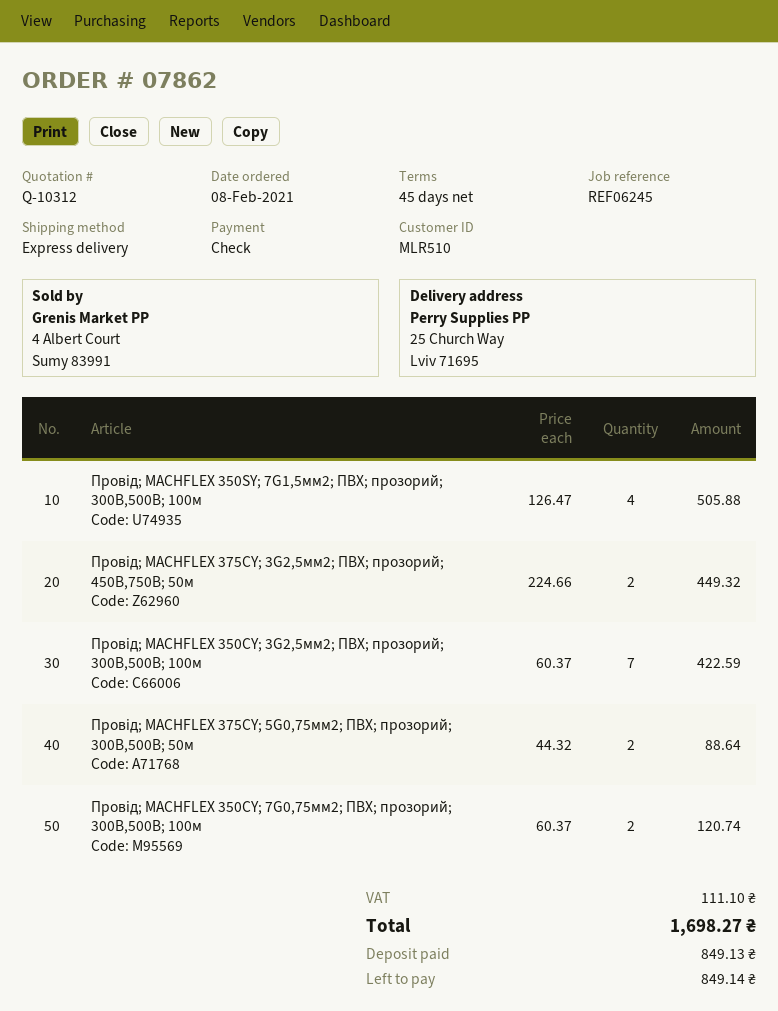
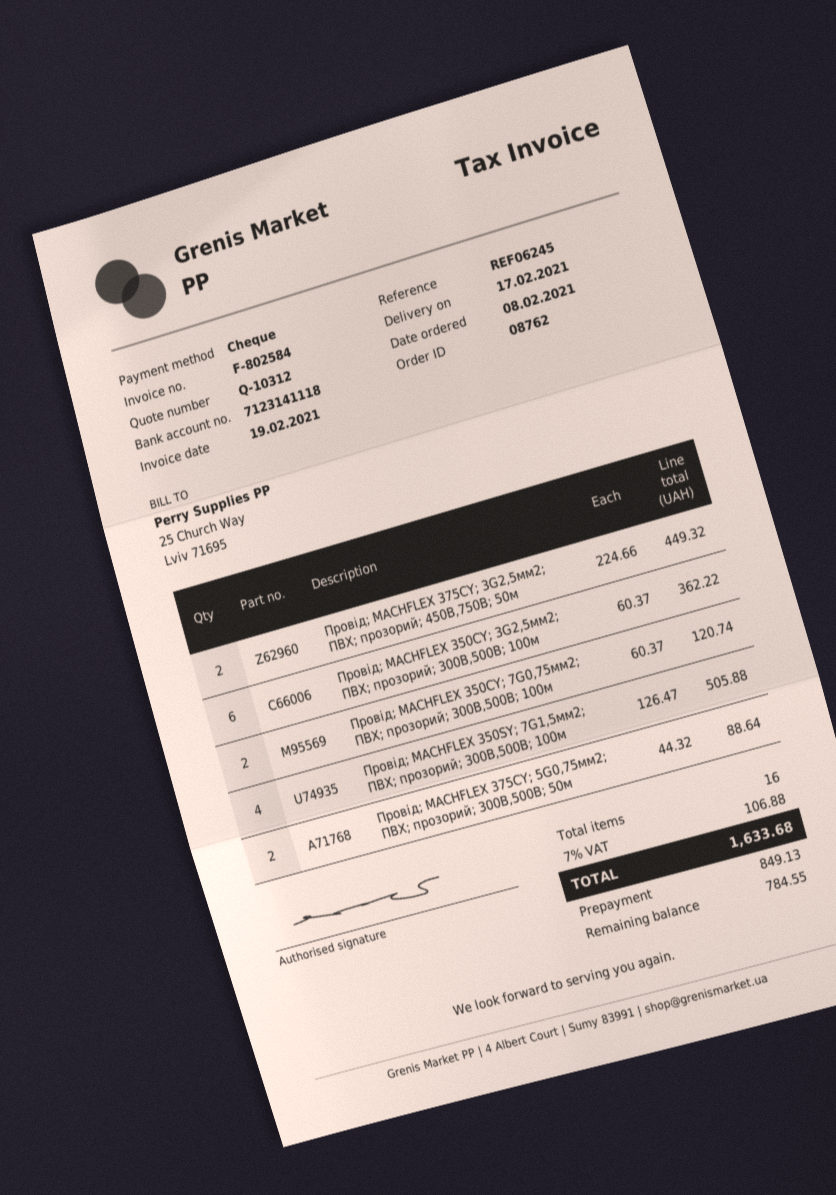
order number: 07862 -> 08762
Провід; MACHFLEX 350CY; 3G2,5мм2; ПВХ; прозорий; 300В,500В; 100м: 7 x 60.37 = 422.59 -> 6 x 60.37 = 362.22
tax: 111.10 -> 106.88
total: 1698.27 -> 1633.68
balance: 849.14 -> 784.55

